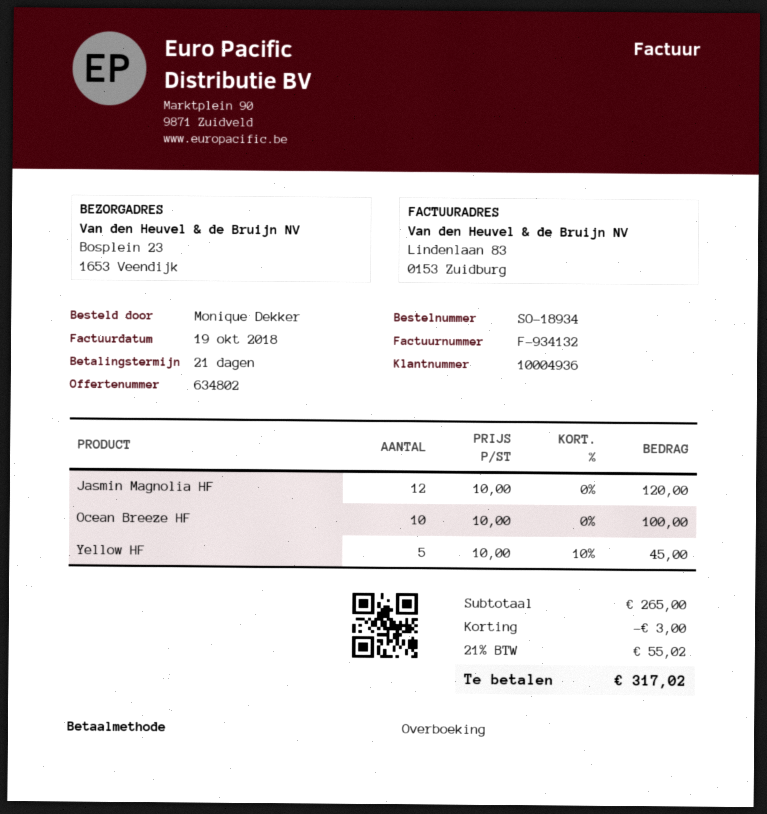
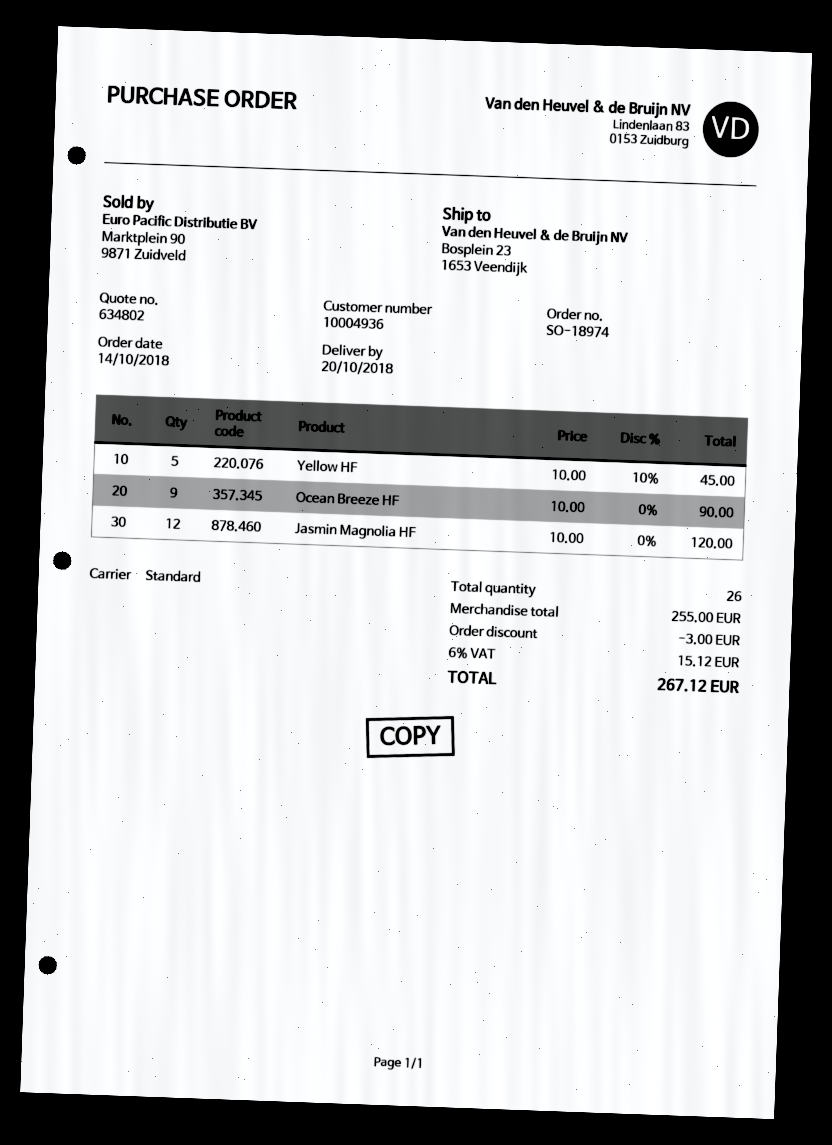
order number: SO-18934 -> SO-18974
Ocean Breeze HF: 10 x 10.00 = 100.00 -> 9 x 10.00 = 90.00
subtotal: 265.00 -> 255.00
tax: 21% = 55.02 -> 6% = 15.12
total: 317.02 -> 267.12

